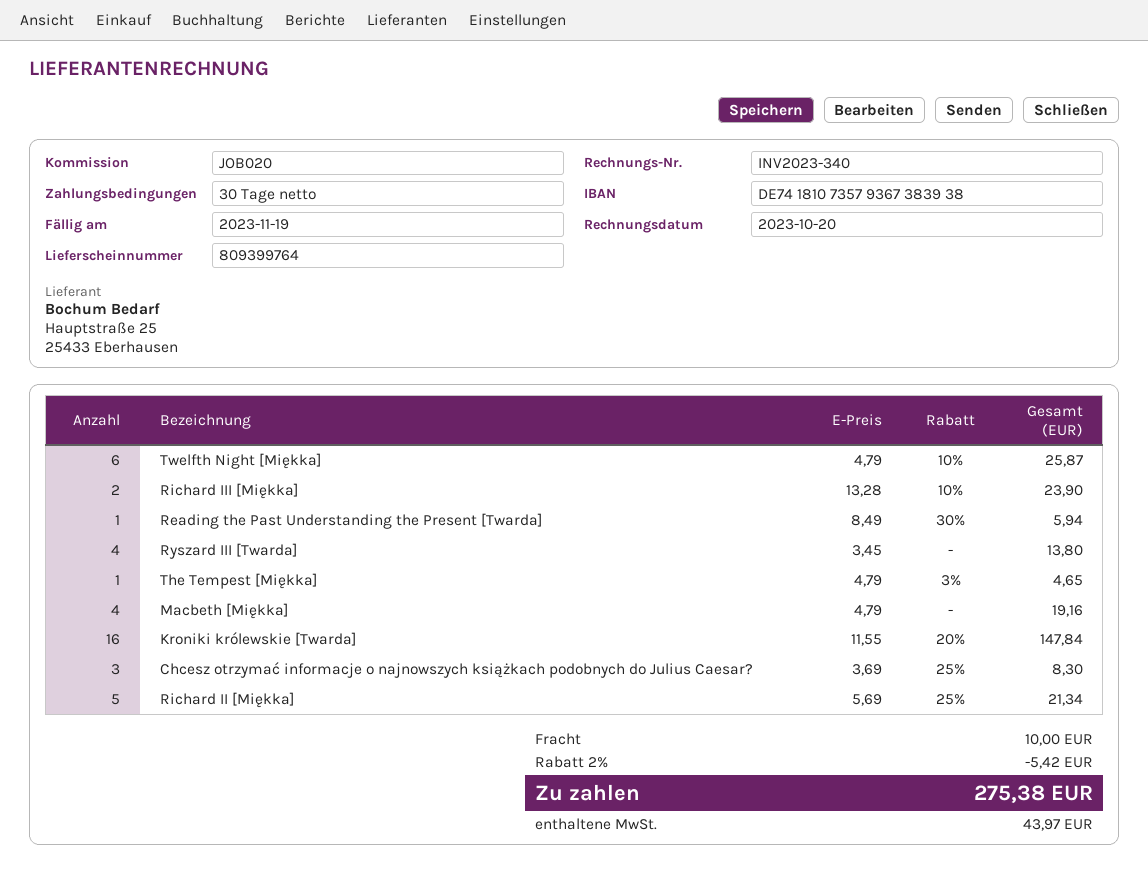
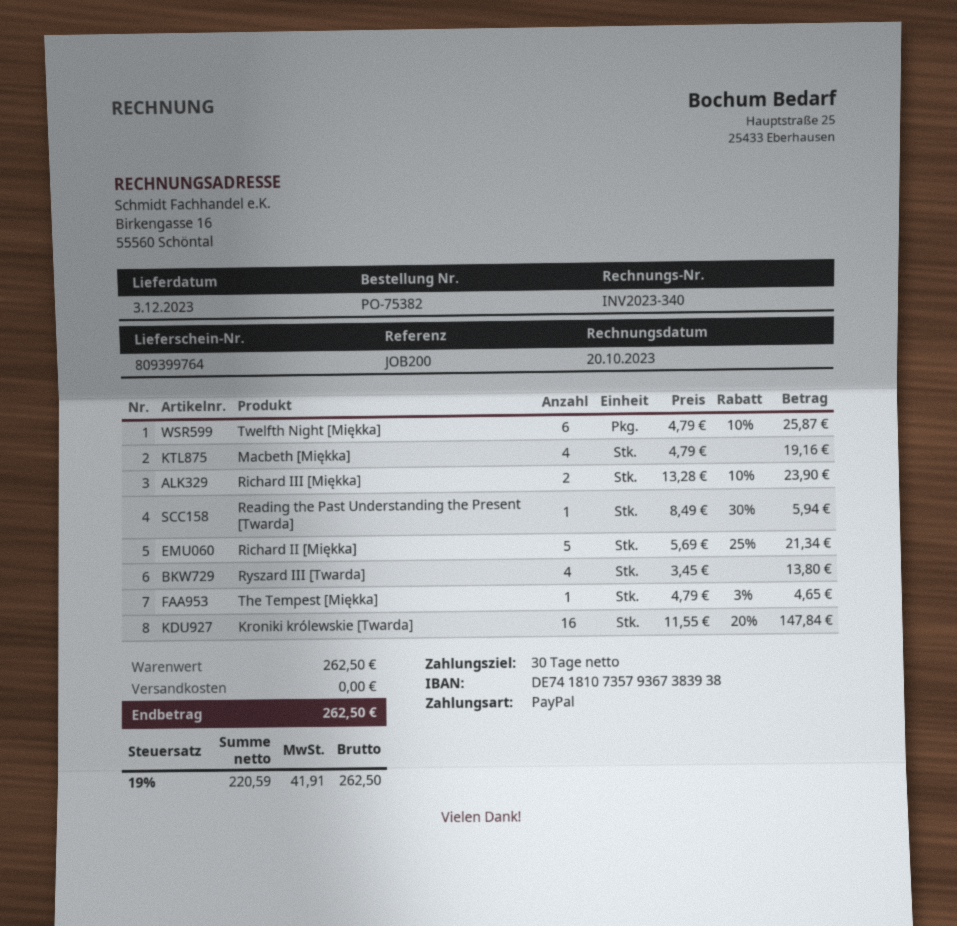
reference: JOB020 -> JOB200
Chcesz otrzymać informacje o najnowszych książkach podobnych do Julius Caesar?: 3 x 3.69 - 25% = 8.30 -> none
discount: 2% = 5.42 -> none
shipping: 10.00 -> 0.00
tax: 43.97 -> 41.91
total: 275.38 -> 262.50

